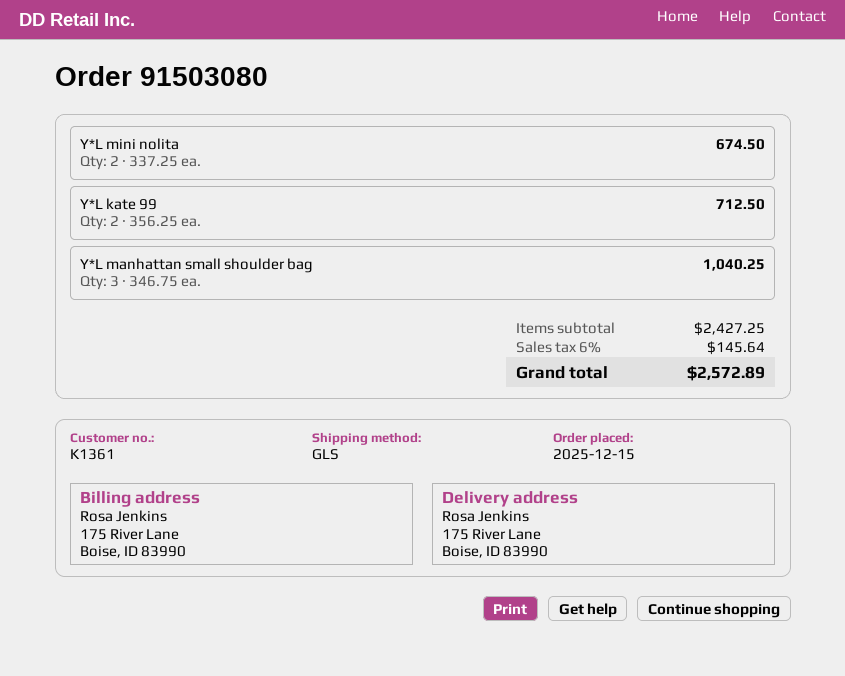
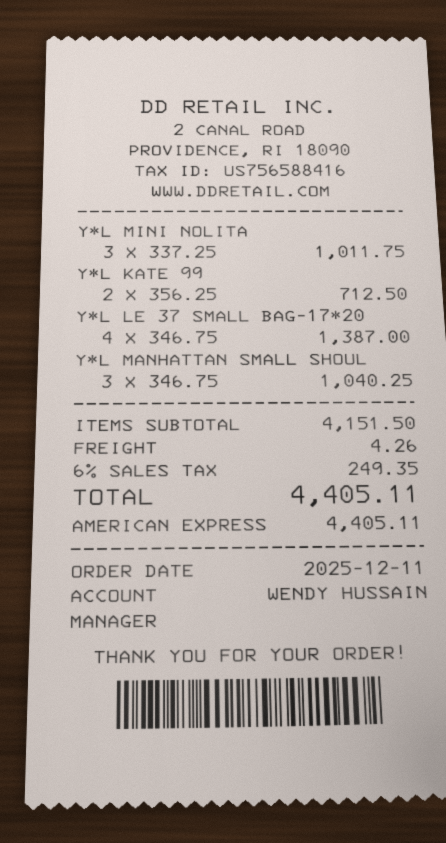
order date: 2025-12-15 -> 2025-12-11
Y*L mini nolita: 2 x 337.25 = 674.50 -> 3 x 337.25 = 1011.75
Y*L LE 37 SMALL BAG-17*20: none -> 4 x 346.75 = 1387.00
subtotal: 2427.25 -> 4151.50
shipping: none -> 4.26
tax: 6% = 145.64 -> 6% = 249.35
total: 2572.89 -> 4405.11

